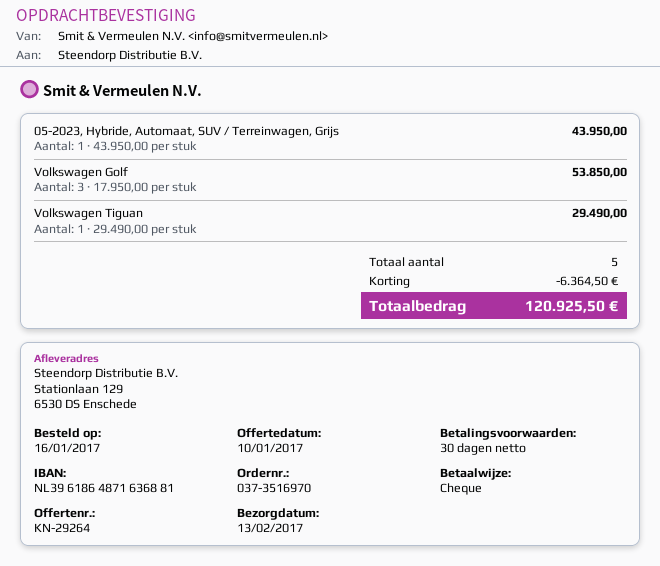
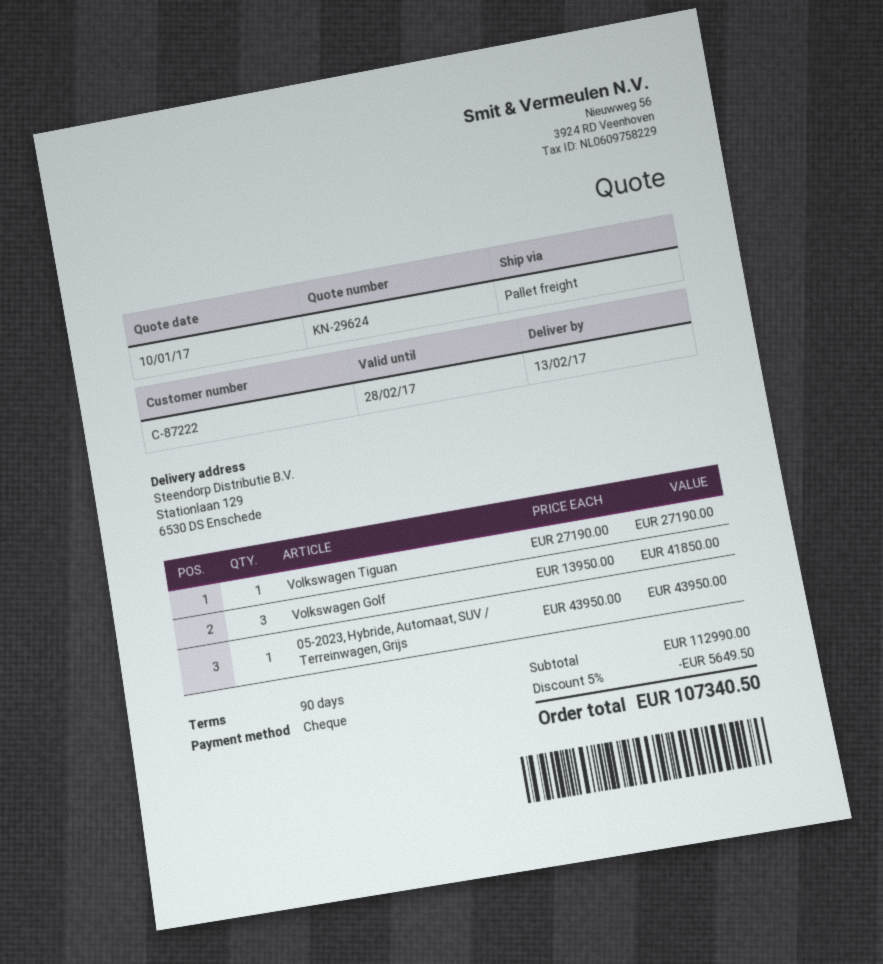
quote number: KN-29264 -> KN-29624
payment terms: 30 days -> 90 days
Volkswagen Golf: 3 x 17950.00 = 53850.00 -> 3 x 13950.00 = 41850.00
Volkswagen Tiguan: 1 x 29490.00 = 29490.00 -> 1 x 27190.00 = 27190.00
discount: 6364.50 -> 5649.50
total: 120925.50 -> 107340.50

